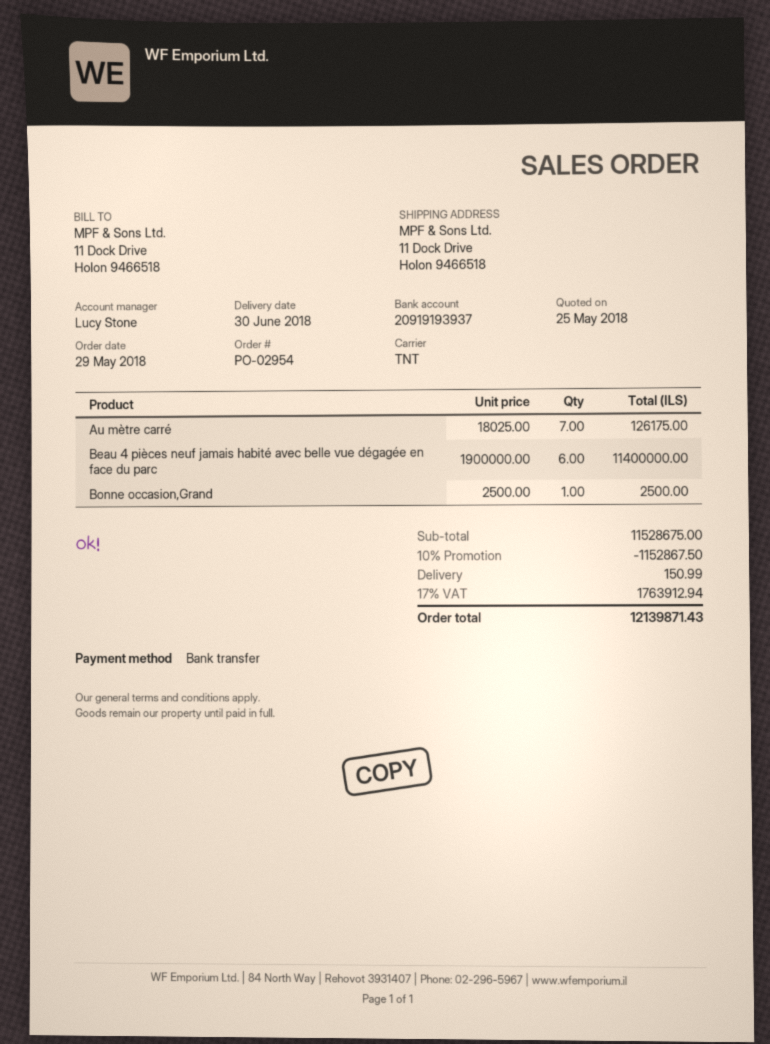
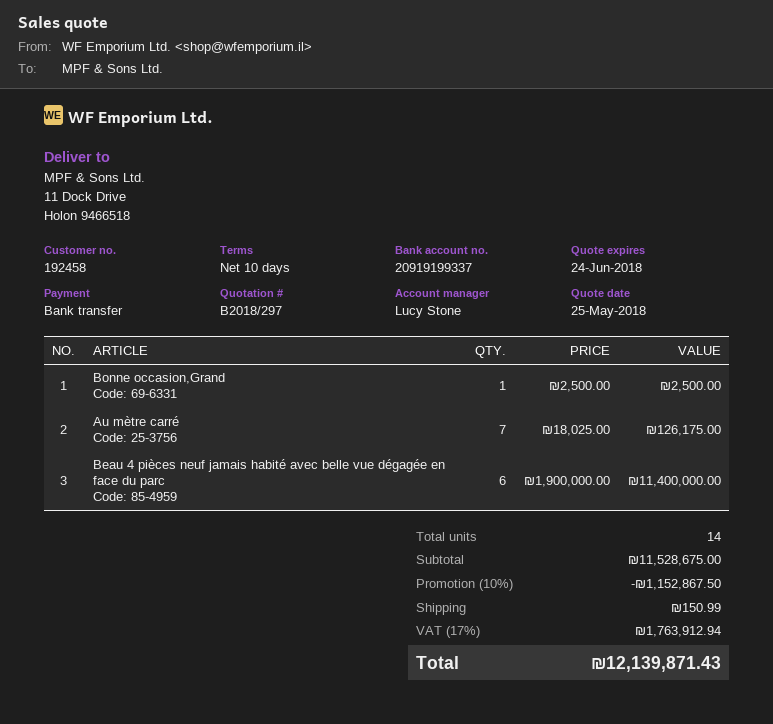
bank account: 20919193937 -> 20919199337

